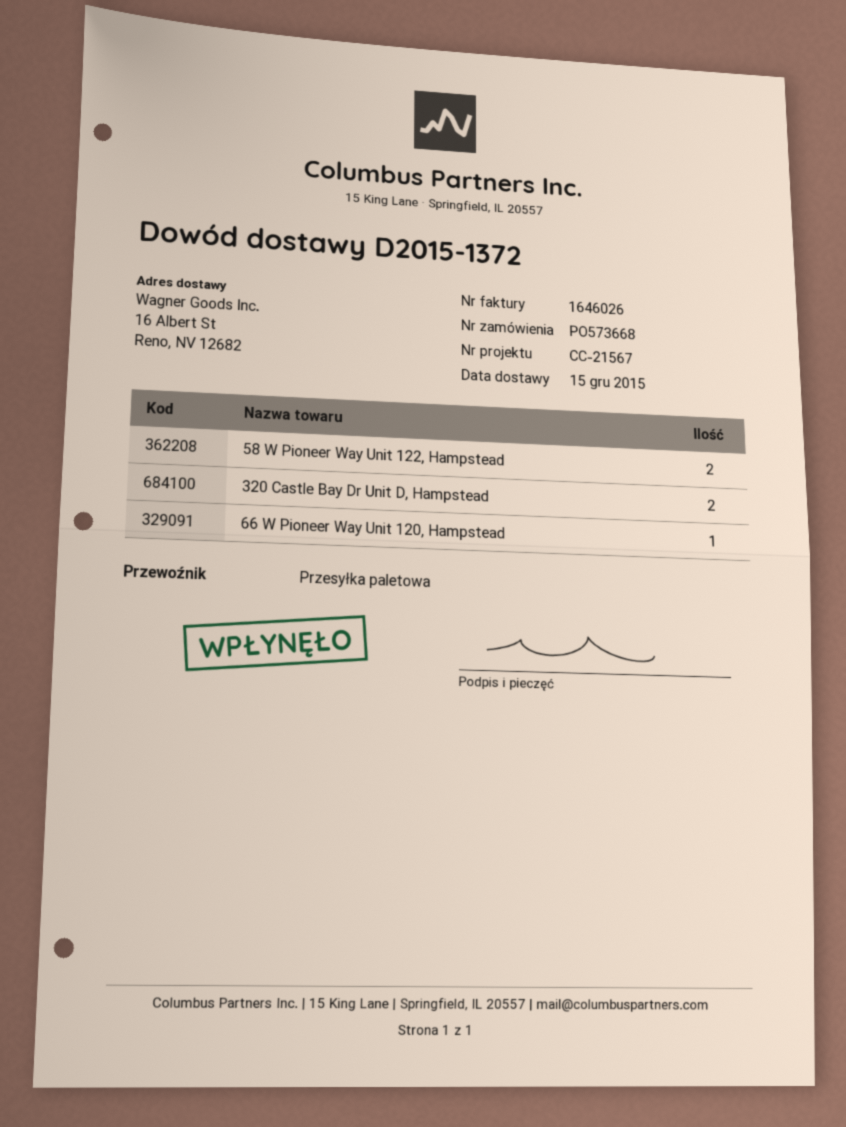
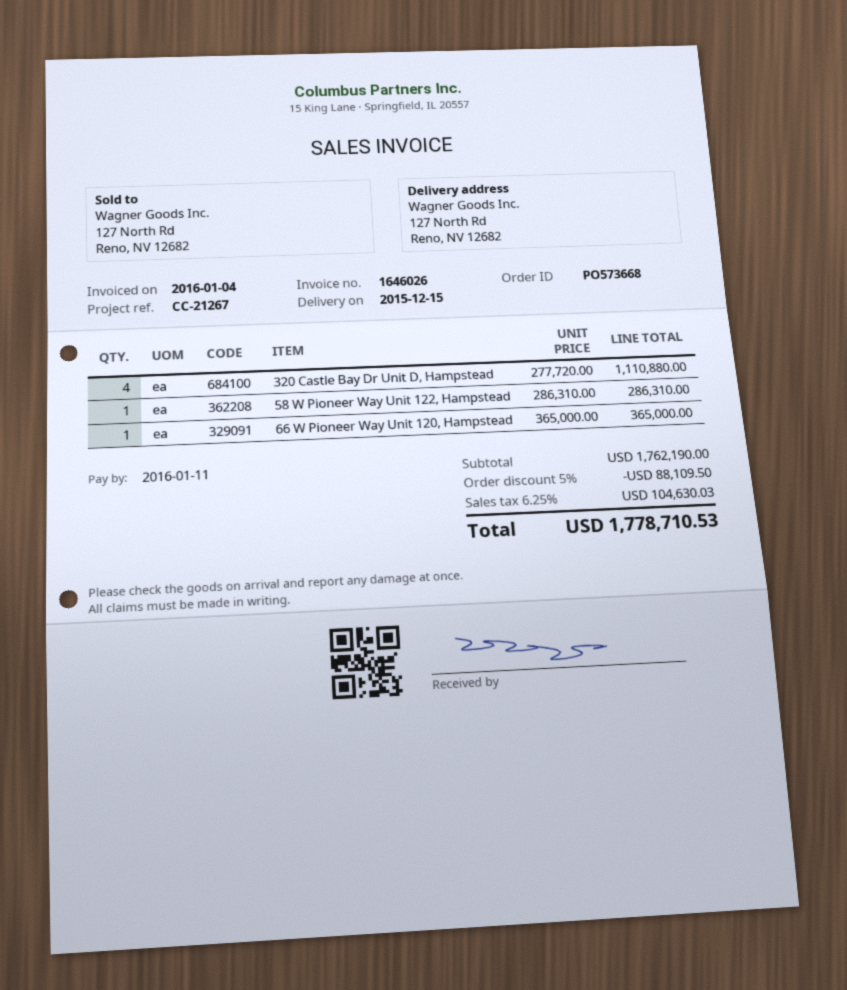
reference: CC-21567 -> CC-21267
ship to: 16 Albert St, Reno, NV 12682 -> 127 North Rd, Reno, NV 12682
58 W Pioneer Way Unit 122, Hampstead: 2 -> 1
320 Castle Bay Dr Unit D, Hampstead: 2 -> 4

